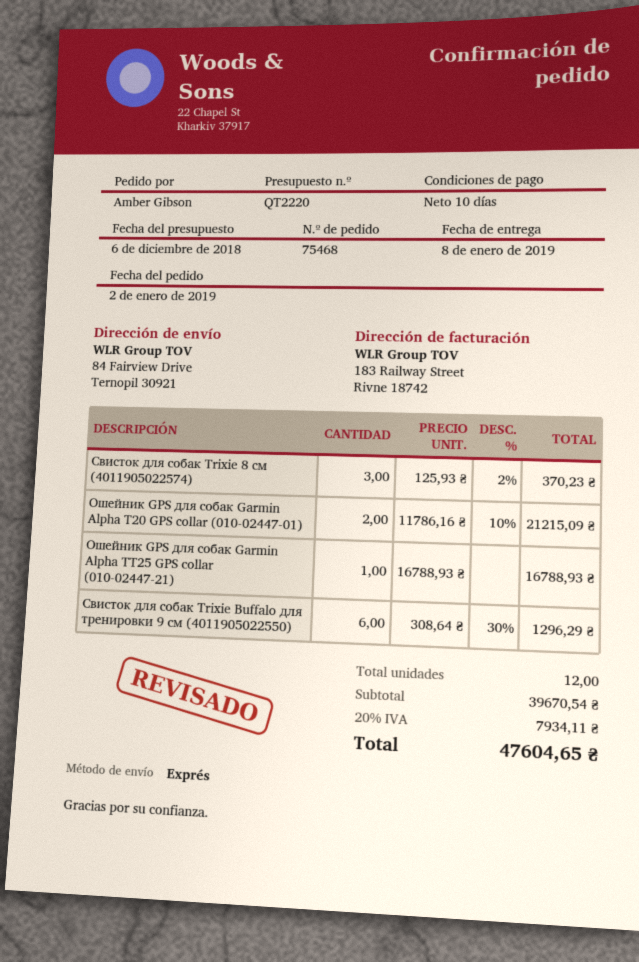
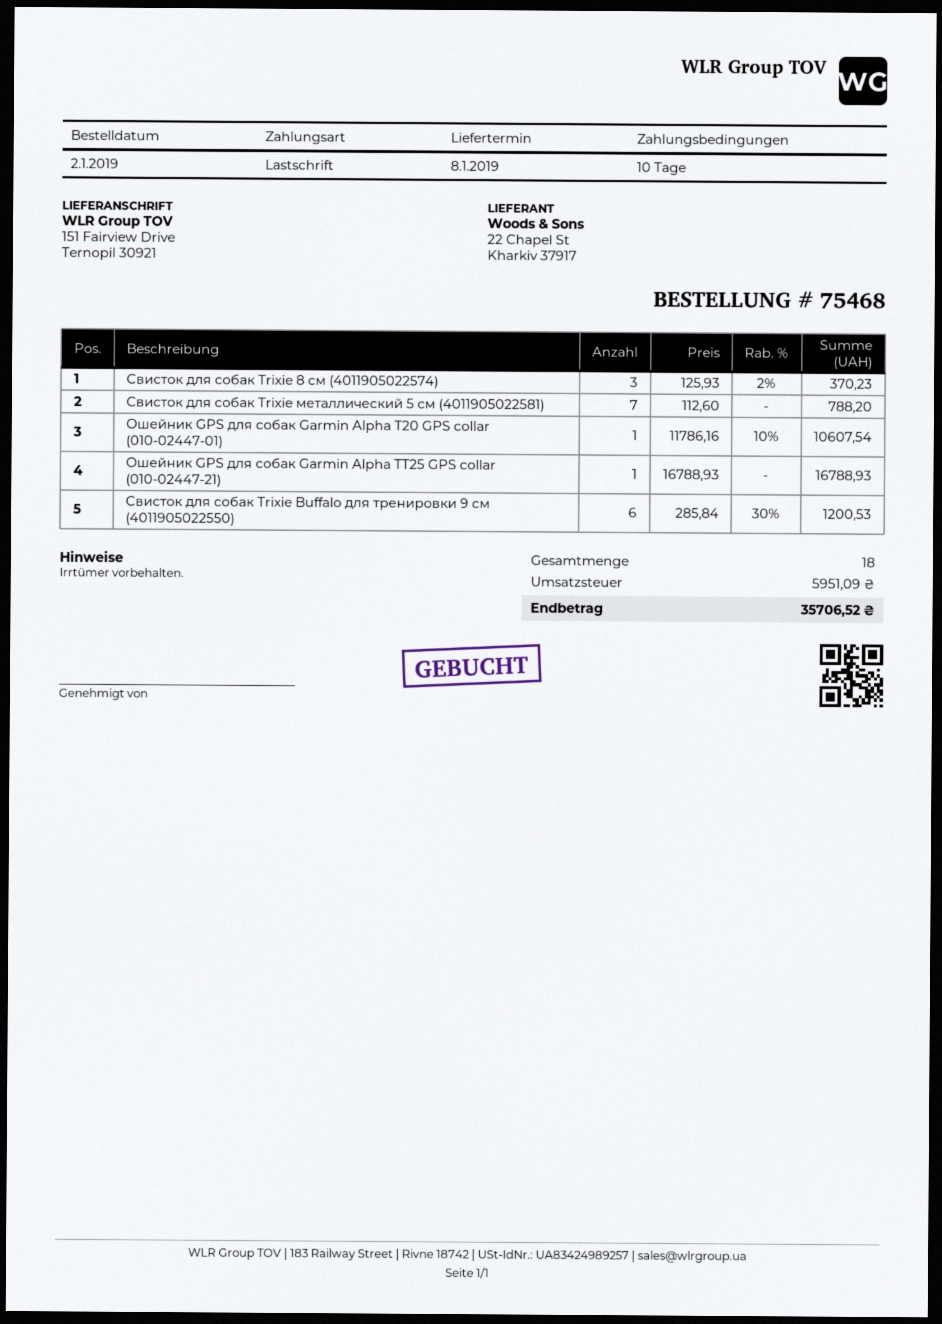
ship to: 84 Fairview Drive, Ternopil 30921 -> 151 Fairview Drive, Ternopil 30921
Ошейник GPS для собак Garmin Alpha T20 GPS collar (010-02447-01): 2 x 11786.16 - 10% = 21215.09 -> 1 x 11786.16 - 10% = 10607.54
Свисток для собак Trixie Buffalo для тренировки 9 см (4011905022550): 6 x 308.64 - 30% = 1296.29 -> 6 x 285.84 - 30% = 1200.53
Свисток для собак Trixie металлический 5 см (4011905022581): none -> 7 x 112.60 = 788.20
total quantity: 12 -> 18
tax: 7934.11 -> 5951.09
total: 47604.65 -> 35706.52

